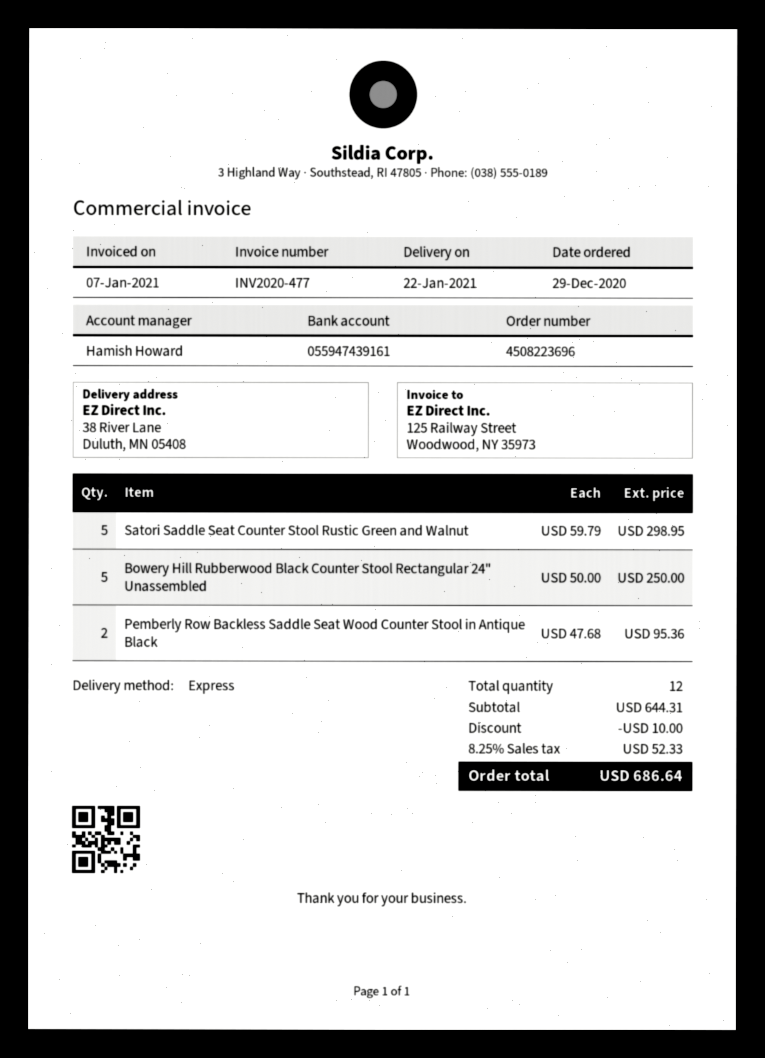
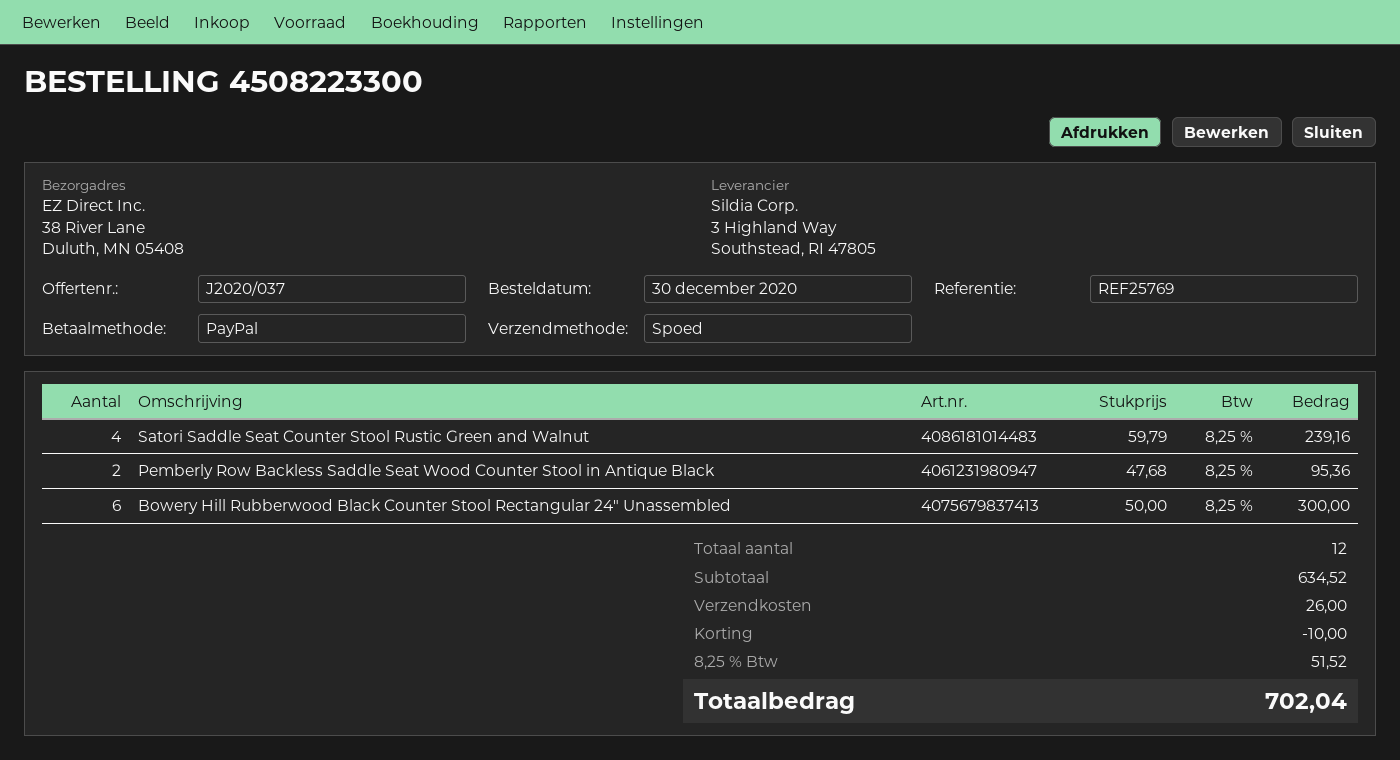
order number: 4508223696 -> 4508223300
order date: 2020-12-29 -> 2020-12-30
Satori Saddle Seat Counter Stool Rustic Green and Walnut: 5 x 59.79 = 298.95 -> 4 x 59.79 = 239.16
Bowery Hill Rubberwood Black Counter Stool Rectangular 24" Unassembled: 5 x 50.00 = 250.00 -> 6 x 50.00 = 300.00
subtotal: 644.31 -> 634.52
shipping: none -> 26.00
tax: 8.25% = 52.33 -> 8.25% = 51.52
total: 686.64 -> 702.04

